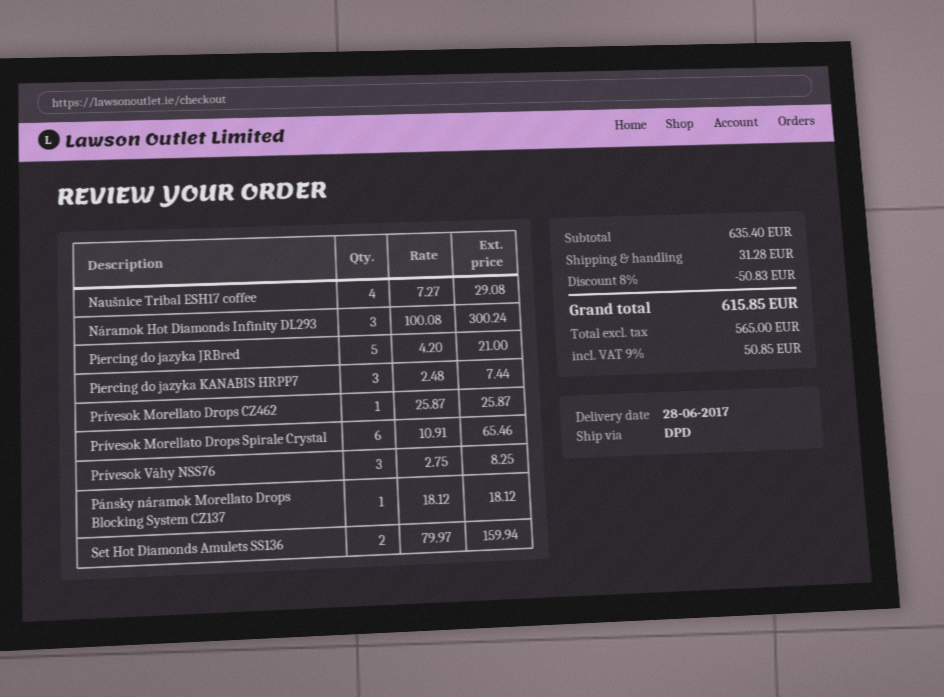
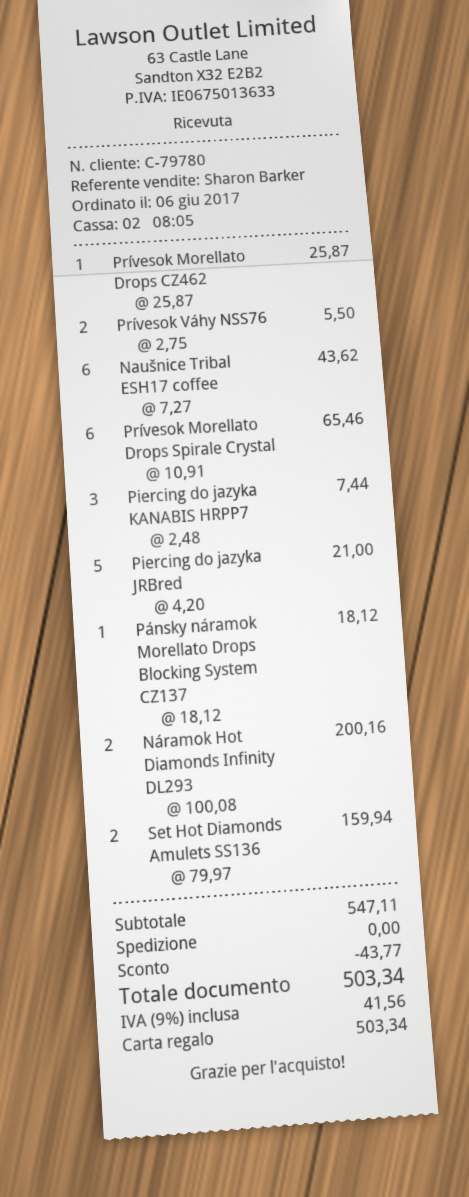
Naušnice Tribal ESH17 coffee: 4 x 7.27 = 29.08 -> 6 x 7.27 = 43.62
Náramok Hot Diamonds Infinity DL293: 3 x 100.08 = 300.24 -> 2 x 100.08 = 200.16
Prívesok Váhy NSS76: 3 x 2.75 = 8.25 -> 2 x 2.75 = 5.50
subtotal: 635.40 -> 547.11
discount: 50.83 -> 43.77
shipping: 31.28 -> 0.00
tax: 9% = 50.85 -> 9% = 41.56
total: 615.85 -> 503.34

